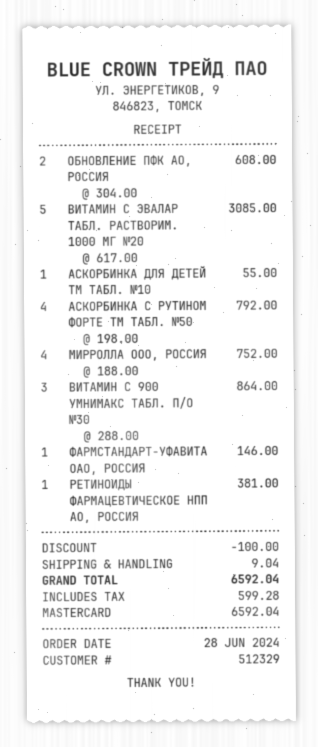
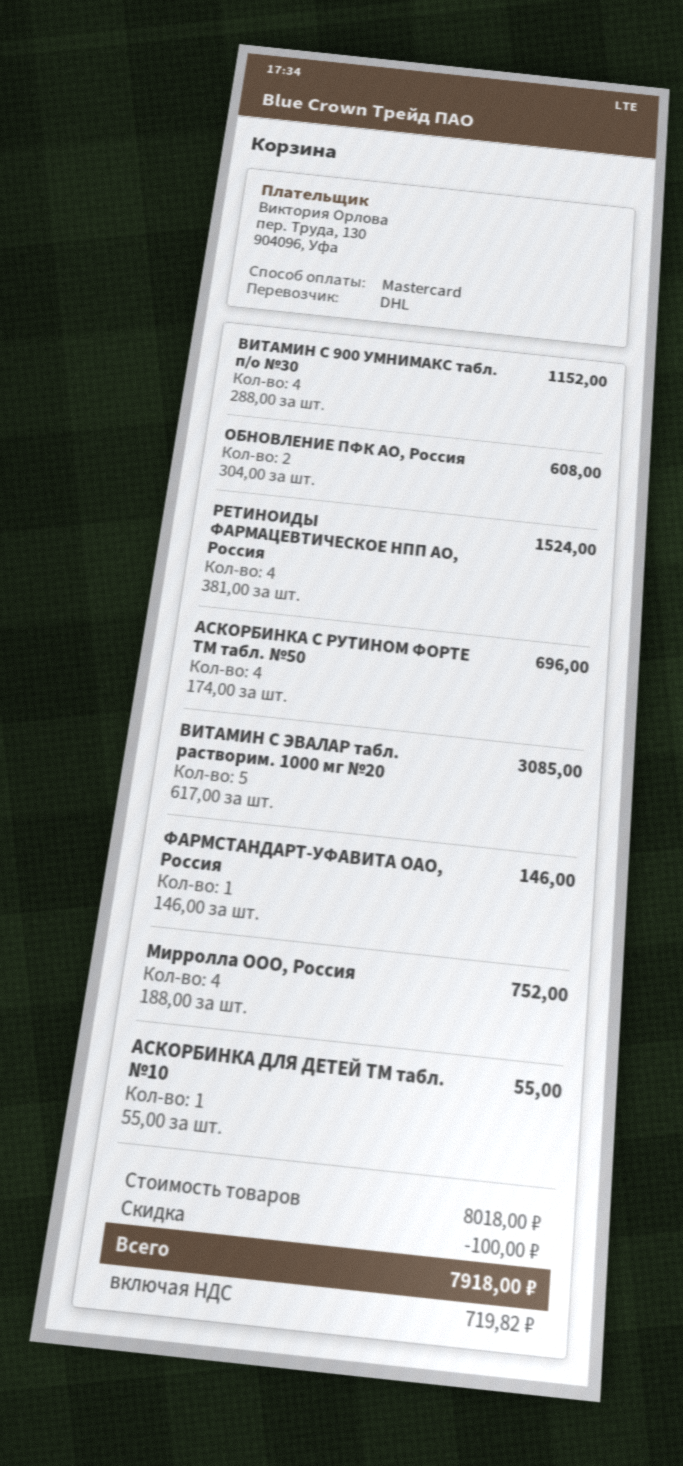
АСКОРБИНКА С РУТИНОМ ФОРТЕ ТМ ТАБЛ. №50: 4 x 198.00 = 792.00 -> 4 x 174.00 = 696.00
ВИТАМИН С 900 УМНИМАКС ТАБЛ. П/О №30: 3 x 288.00 = 864.00 -> 4 x 288.00 = 1152.00
РЕТИНОИДЫ ФАРМАЦЕВТИЧЕСКОЕ НПП АО, РОССИЯ: 1 x 381.00 = 381.00 -> 4 x 381.00 = 1524.00
shipping: 9.04 -> none
tax: 599.28 -> 719.82
total: 6592.04 -> 7918.00

